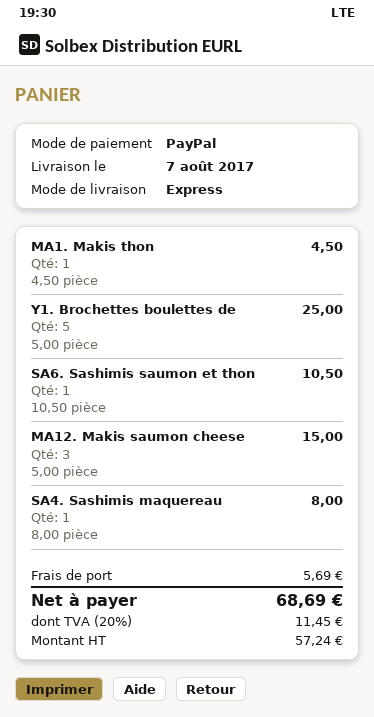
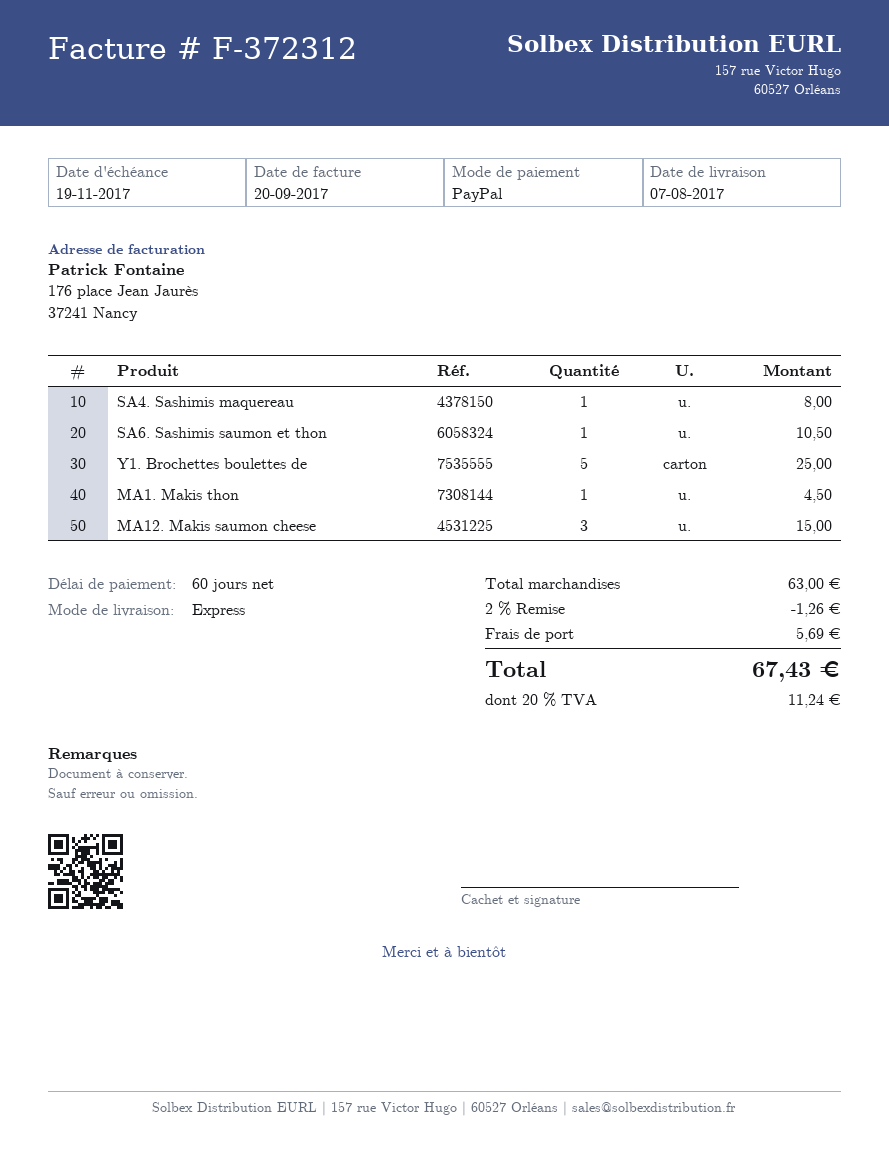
discount: none -> 2% = 1.26
tax: 20% = 11.45 -> 20% = 11.24
total: 68.69 -> 67.43

